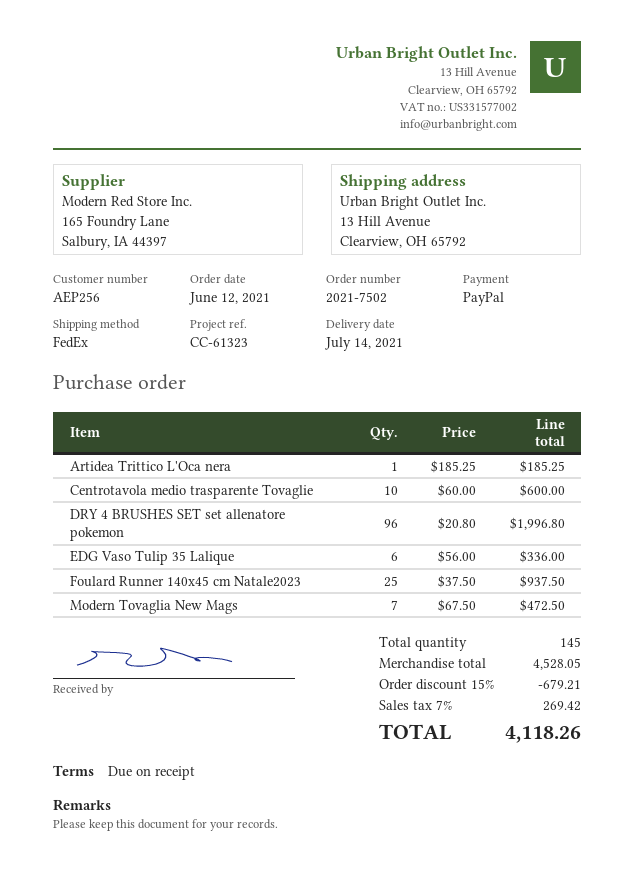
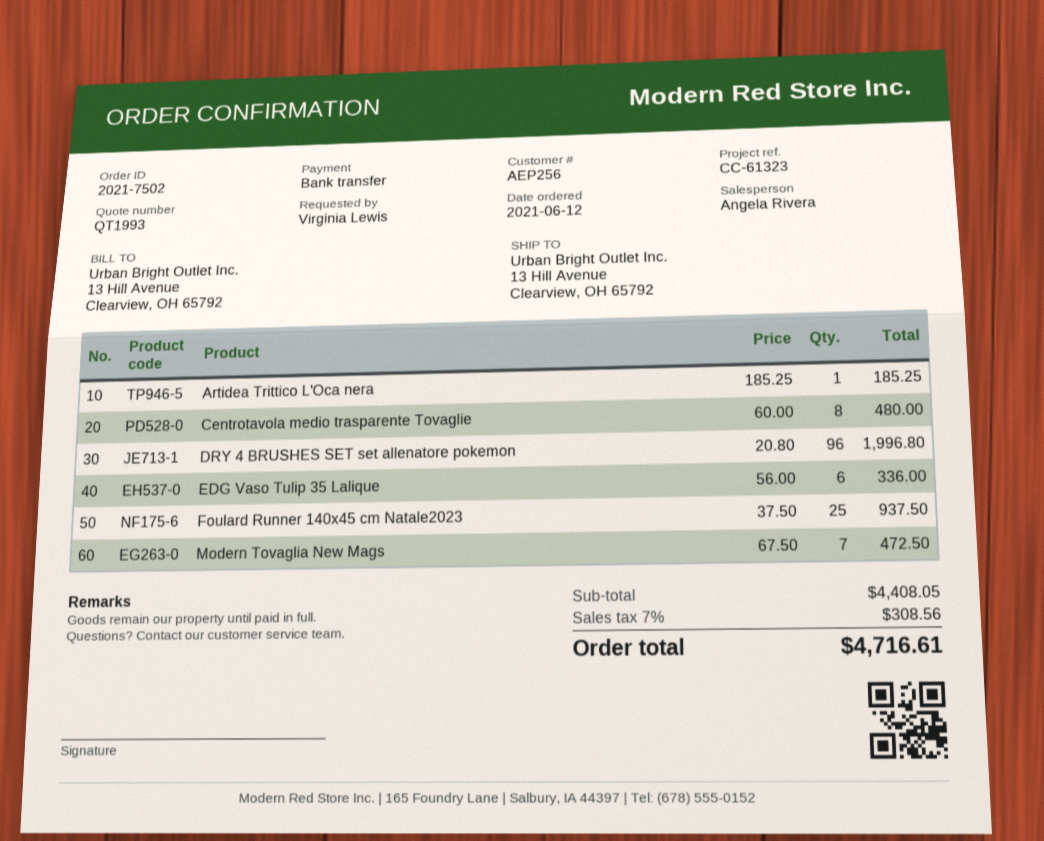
payment method: PayPal -> bank transfer
Centrotavola medio trasparente Tovaglie: 10 x 60.00 = 600.00 -> 8 x 60.00 = 480.00
subtotal: 4528.05 -> 4408.05
discount: 15% = 679.21 -> none
tax: 7% = 269.42 -> 7% = 308.56
total: 4118.26 -> 4716.61

